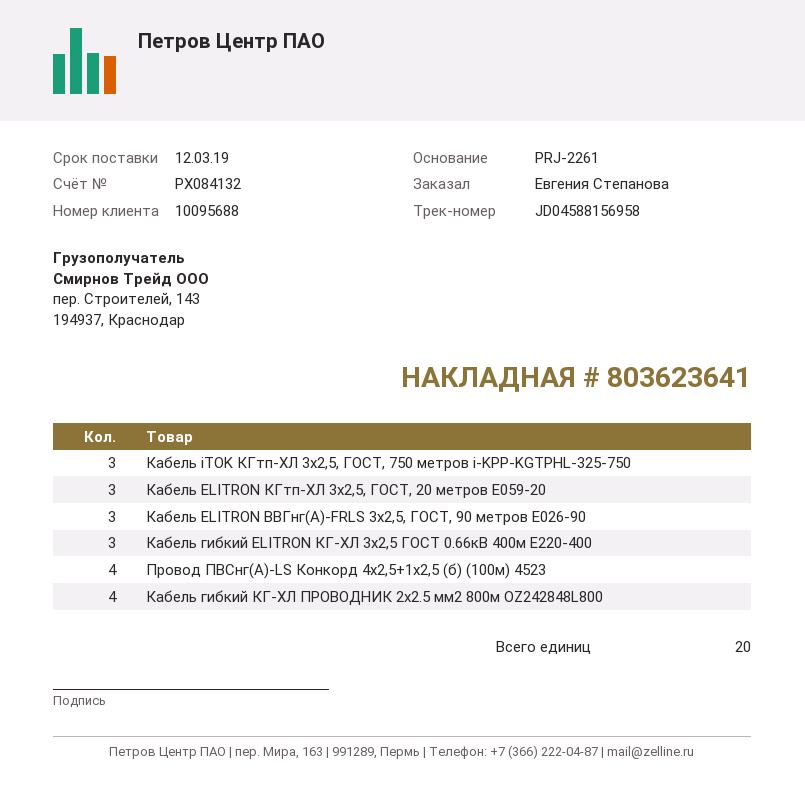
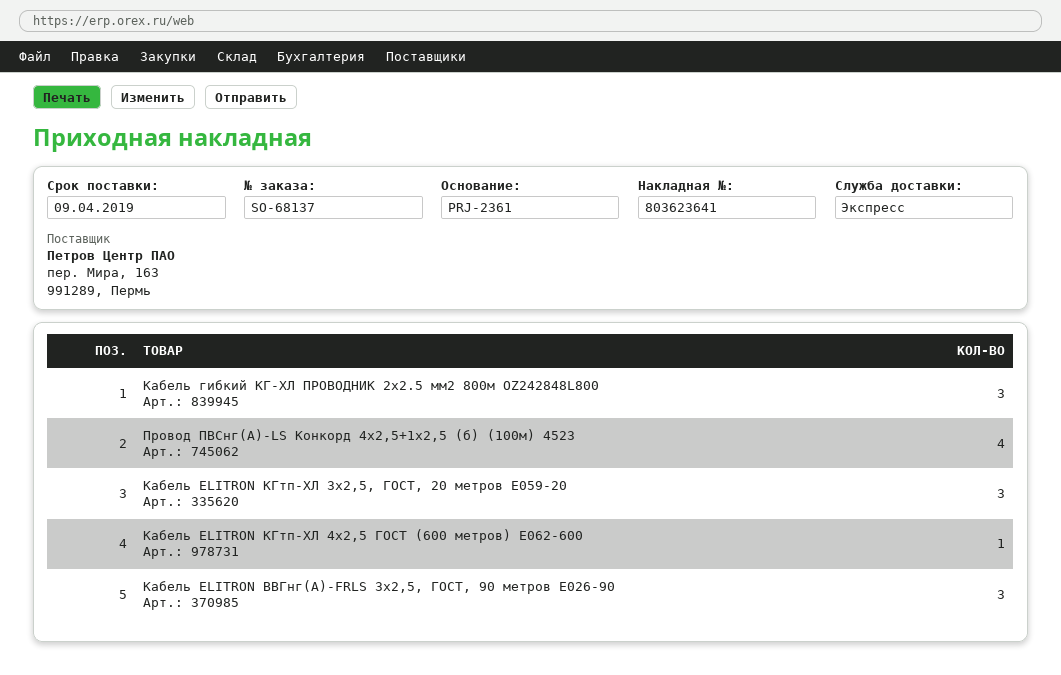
delivery date: 2019-03-12 -> 2019-04-09
reference: PRJ-2261 -> PRJ-2361
Кабель iTOK КГтп-ХЛ 3х2,5, ГОСТ, 750 метров i-KPP-KGTPHL-325-750: 3 -> none
Кабель гибкий ELITRON КГ-ХЛ 3х2,5 ГОСТ 0.66кВ 400м E220-400: 3 -> none
Кабель гибкий КГ-ХЛ ПРОВОДНИК 2x2.5 мм2 800м OZ242848L800: 4 -> 3
Кабель ELITRON КГтп-ХЛ 4х2,5 ГОСТ (600 метров) E062-600: none -> 1

